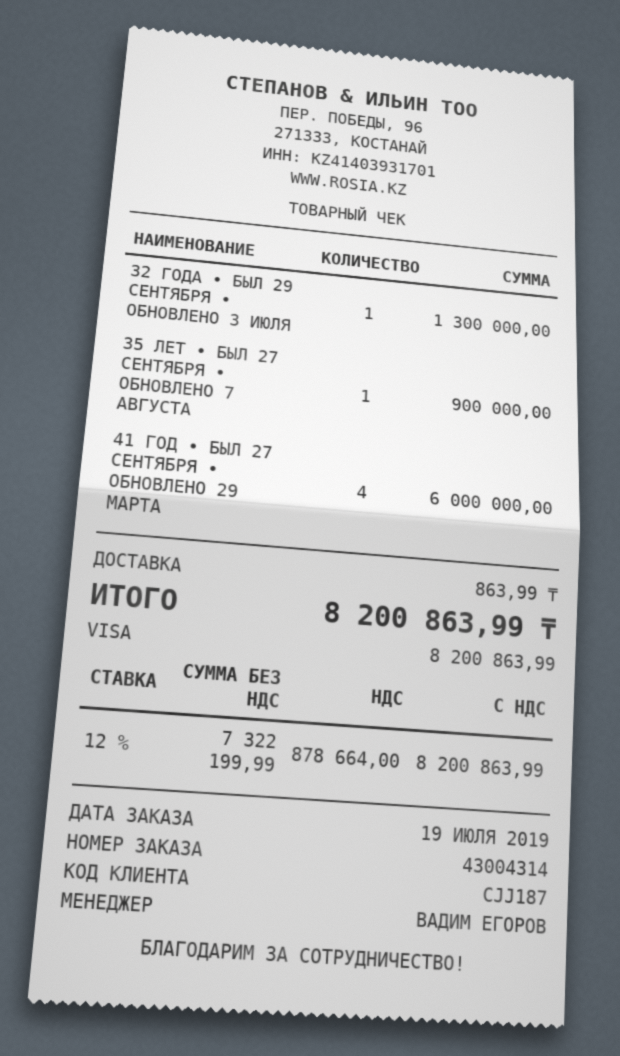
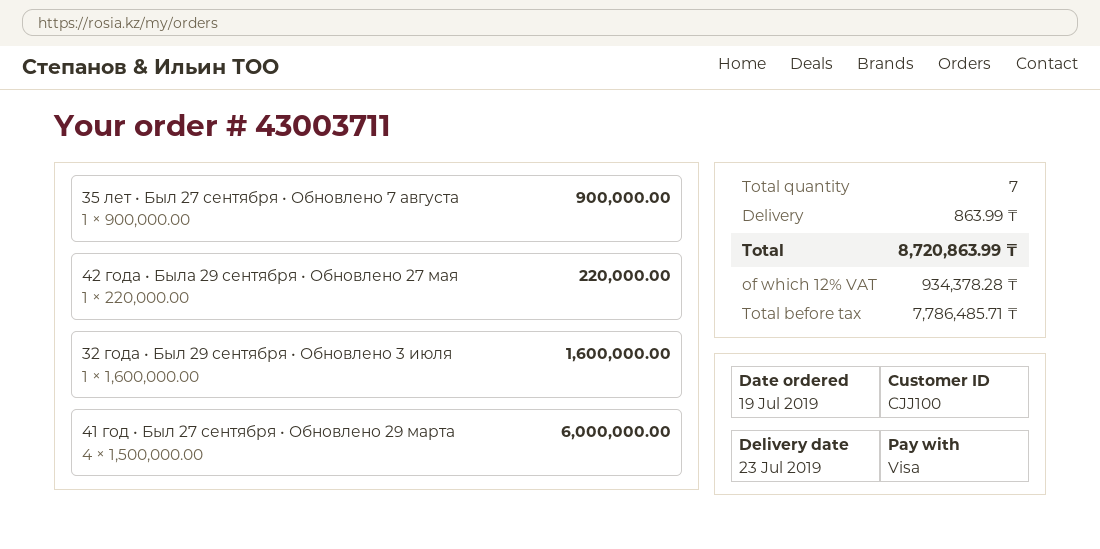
order number: 43004314 -> 43003711
customer number: CJJ187 -> CJJ100
32 ГОДА • БЫЛ 29 СЕНТЯБРЯ • ОБНОВЛЕНО 3 ИЮЛЯ: 1 for 1300000.00 -> 1 for 1600000.00
42 года • Была 29 сентября • Обновлено 27 мая: none -> 1 for 220000.00
net: 7322199.99 -> 7786485.71
tax: 12% = 878664.00 -> 12% = 934378.28
total: 8200863.99 -> 8720863.99

